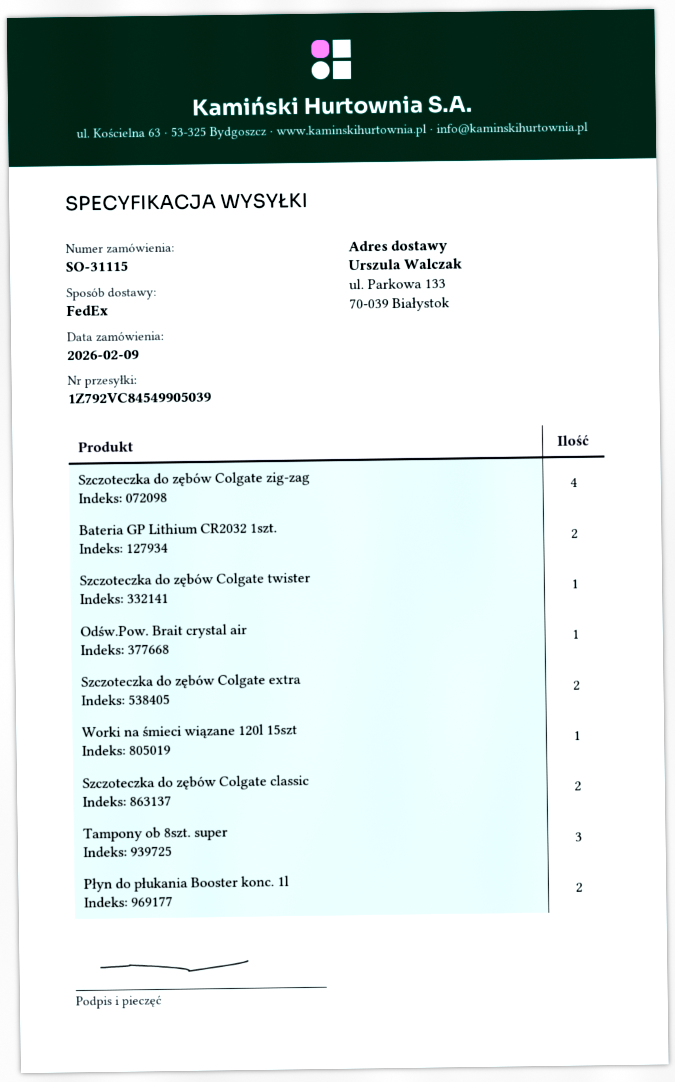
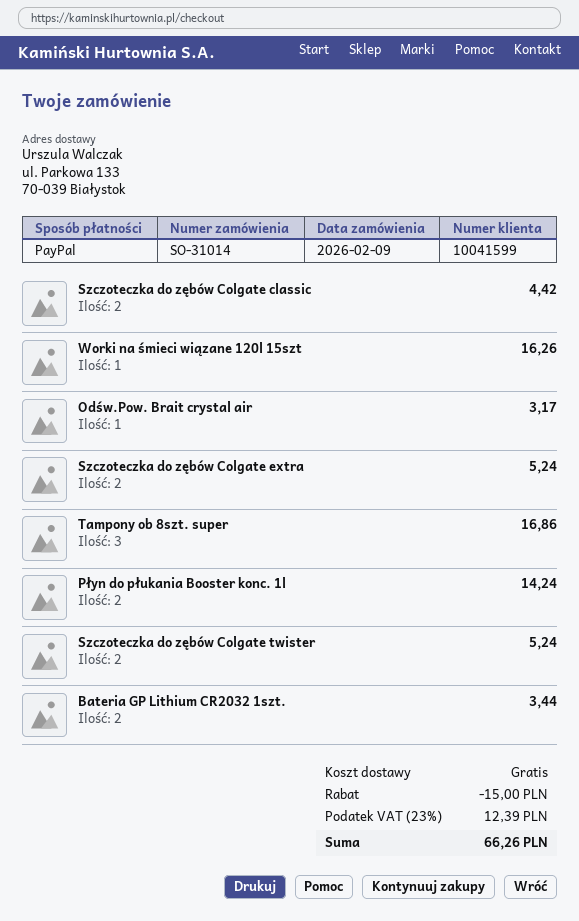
order number: SO-31115 -> SO-31014
Szczoteczka do zębów Colgate zig-zag: 4 -> none
Szczoteczka do zębów Colgate twister: 1 -> 2

